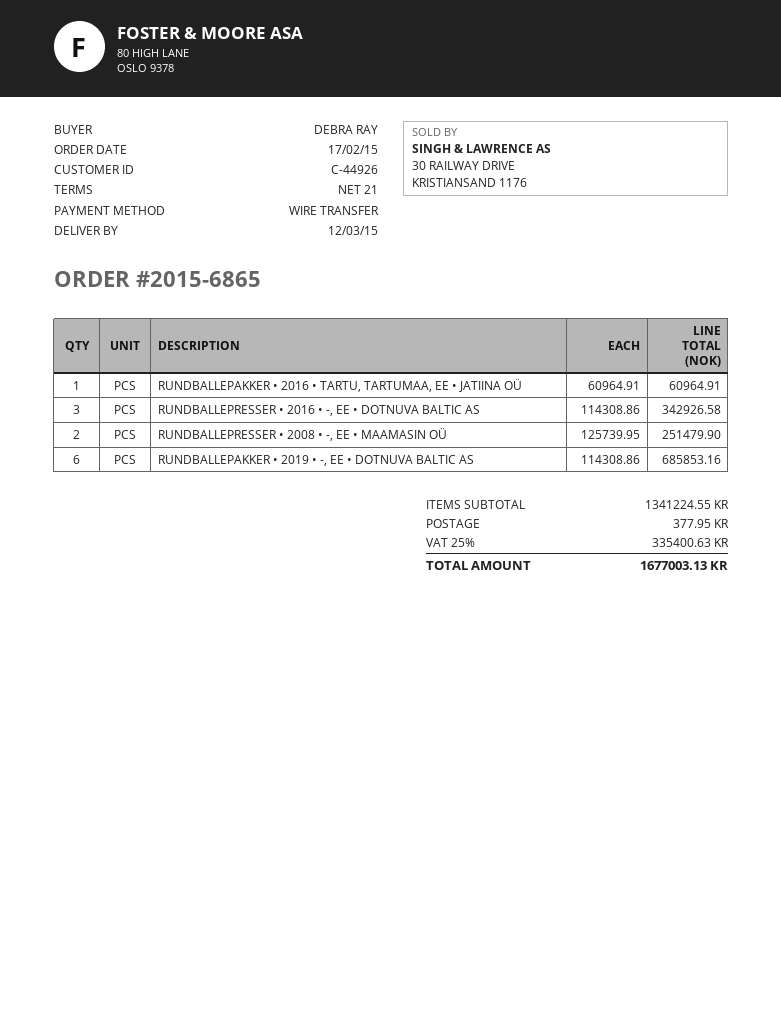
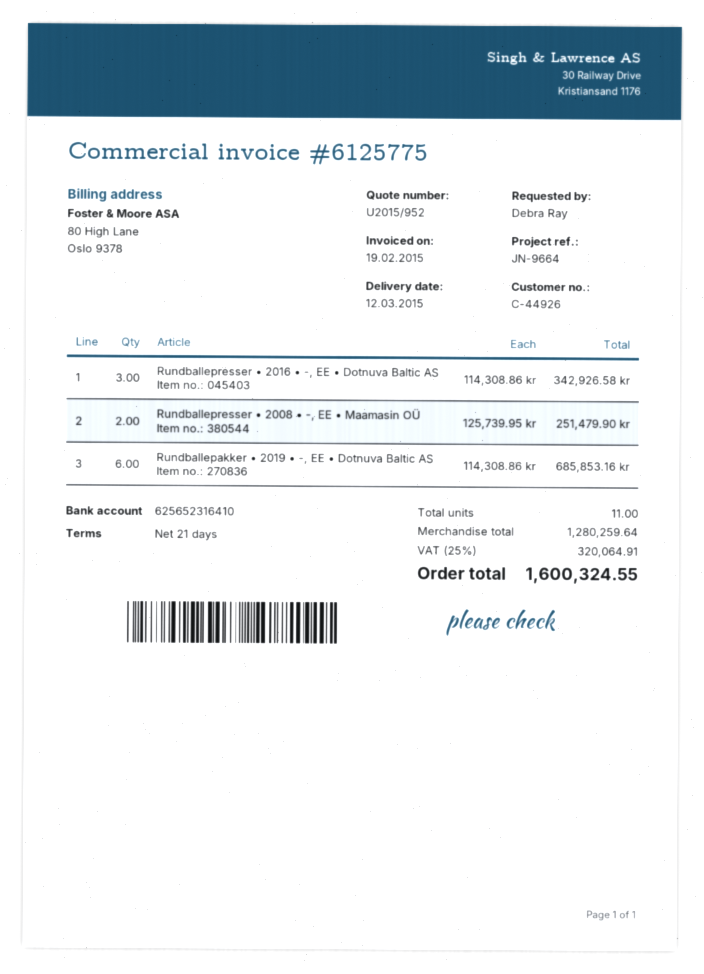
RUNDBALLEPAKKER • 2016 • TARTU, TARTUMAA, EE • JATIINA OÜ: 1 x 60964.91 = 60964.91 -> none
subtotal: 1341224.55 -> 1280259.64
shipping: 377.95 -> none
tax: 25% = 335400.63 -> 25% = 320064.91
total: 1677003.13 -> 1600324.55

